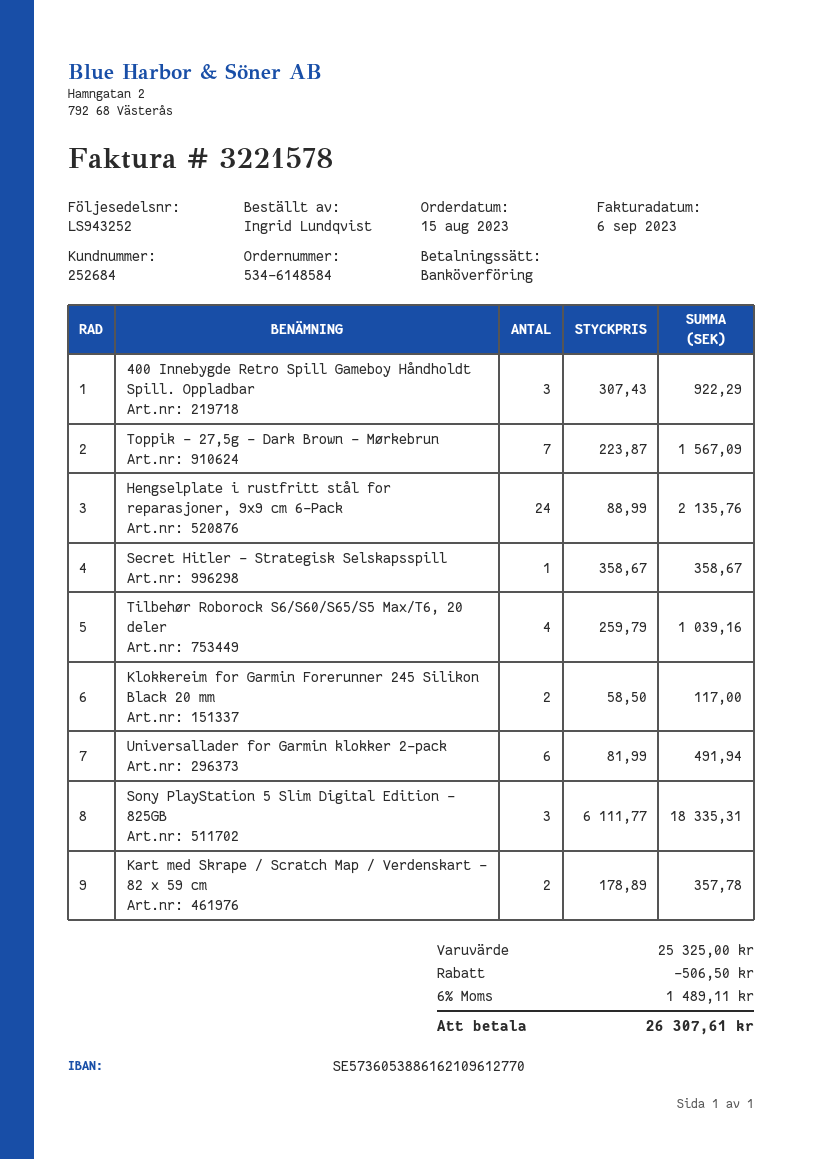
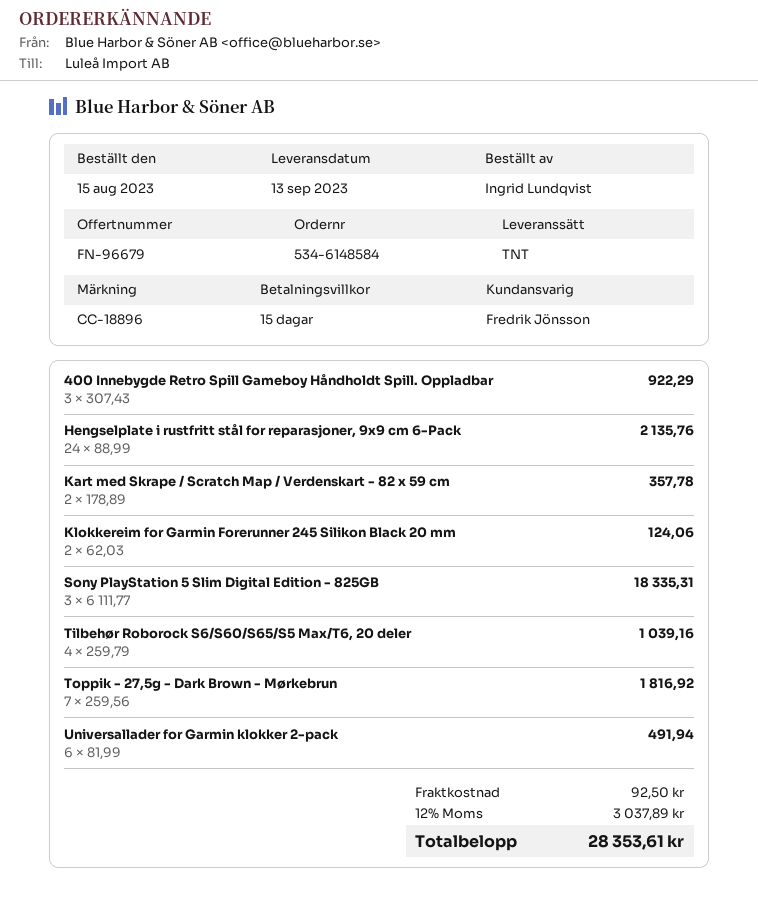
Toppik - 27,5g - Dark Brown - Mørkebrun: 7 x 223.87 = 1567.09 -> 7 x 259.56 = 1816.92
Secret Hitler - Strategisk Selskapsspill: 1 x 358.67 = 358.67 -> none
Klokkereim for Garmin Forerunner 245 Silikon Black 20 mm: 2 x 58.50 = 117.00 -> 2 x 62.03 = 124.06
discount: 506.50 -> none
shipping: none -> 92.50
tax: 6% = 1489.11 -> 12% = 3037.89
total: 26307.61 -> 28353.61

